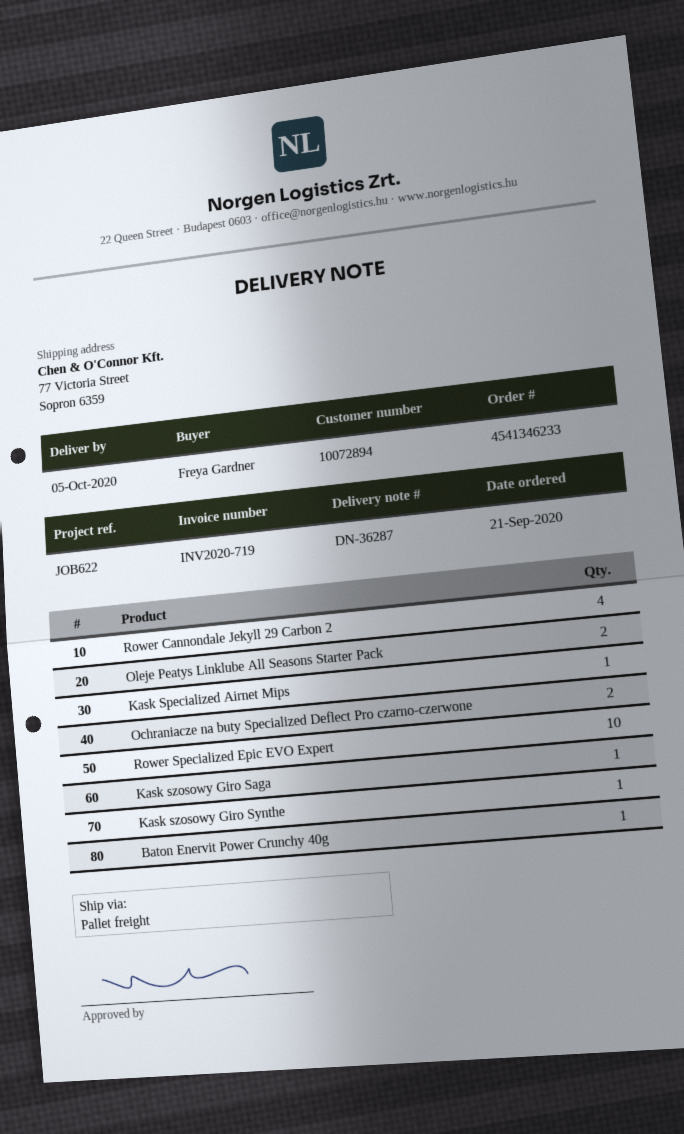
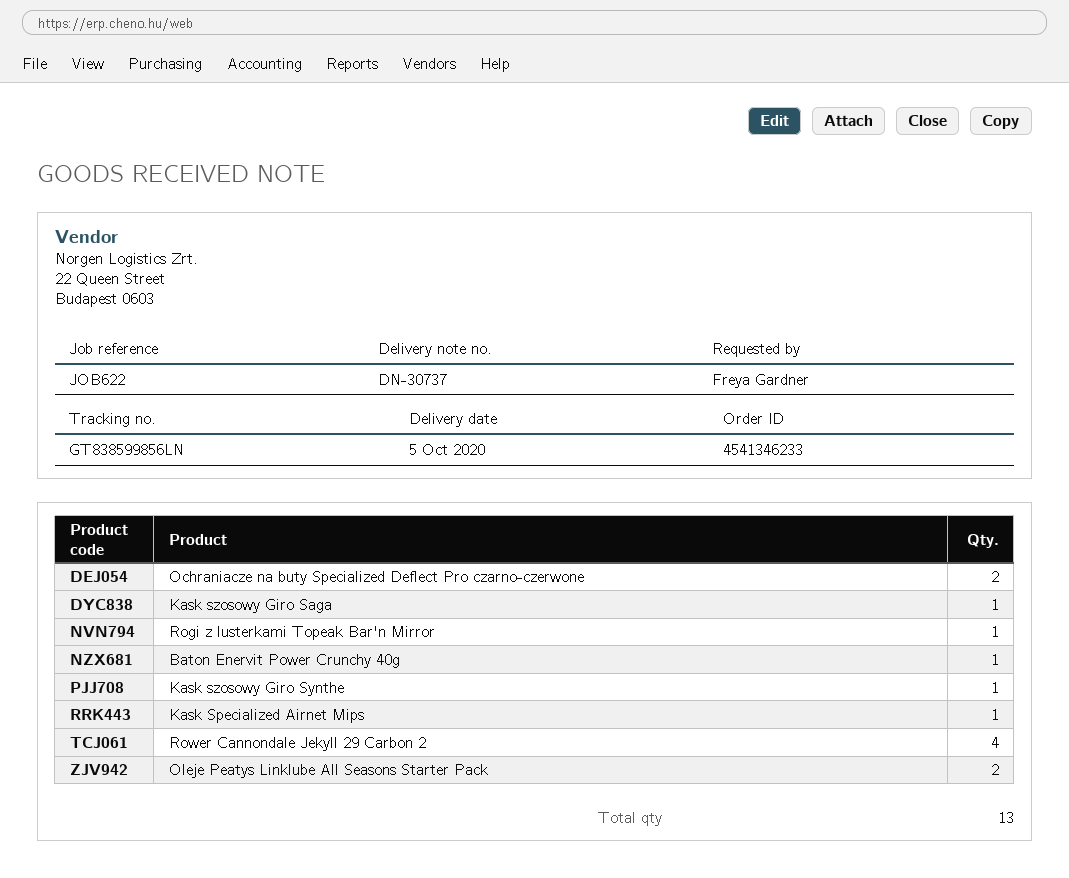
delivery note number: DN-36287 -> DN-30737
Rower Specialized Epic EVO Expert: 10 -> none
Rogi z lusterkami Topeak Bar'n Mirror: none -> 1

